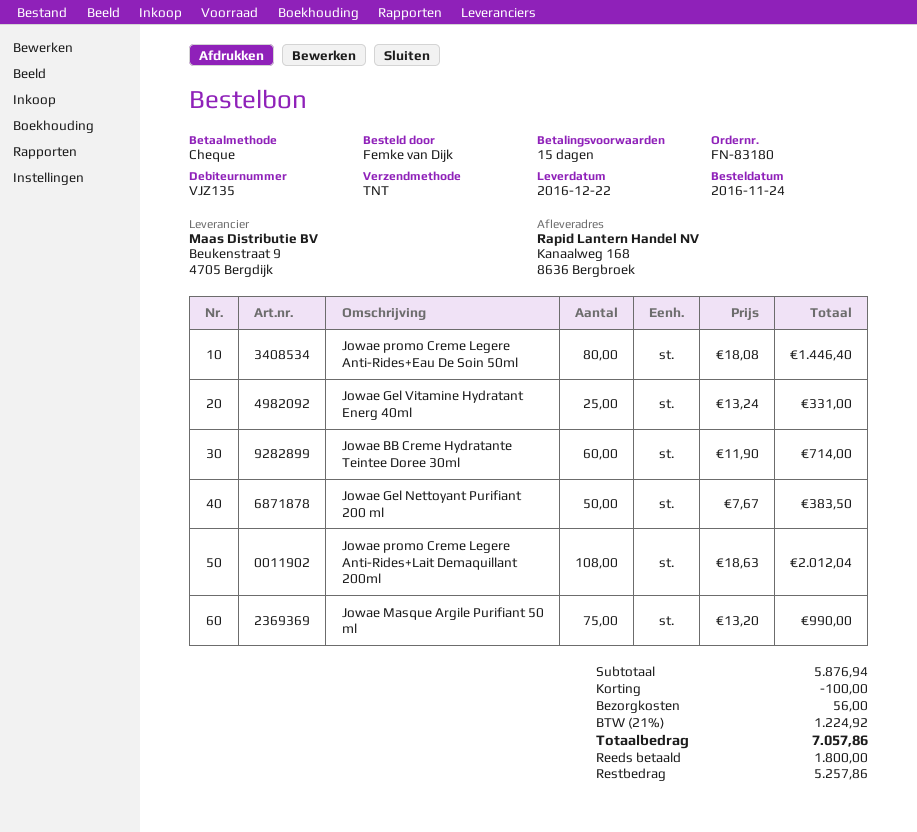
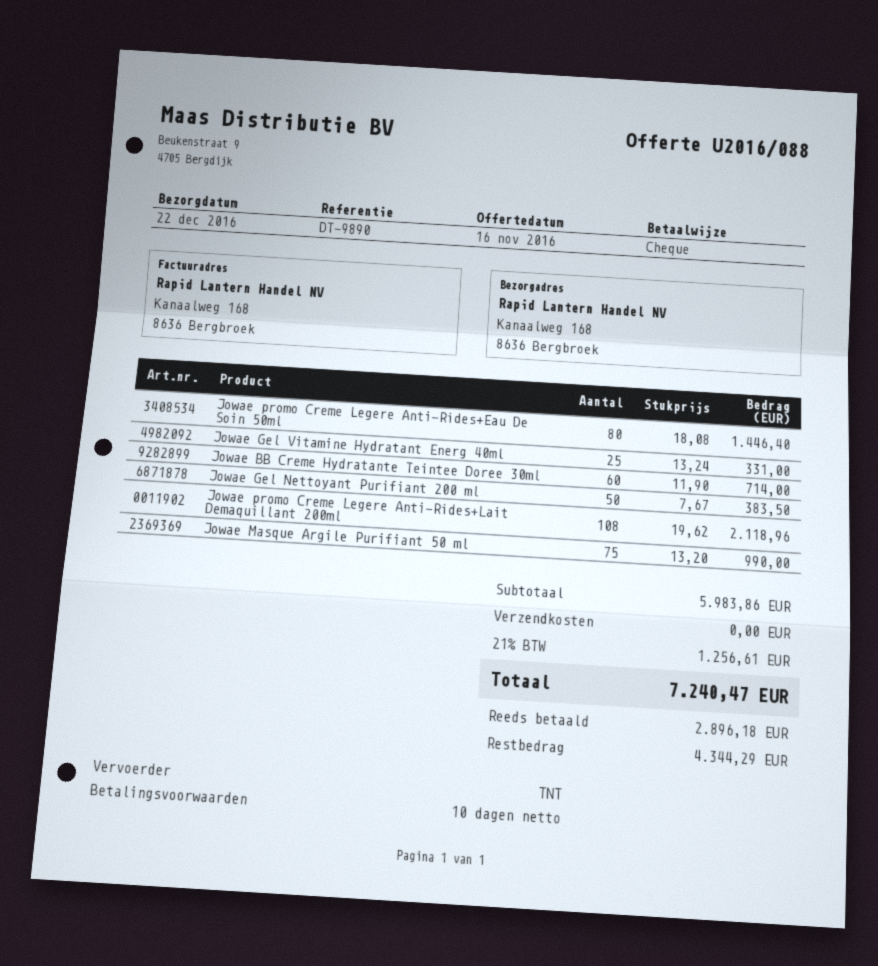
payment terms: 15 days -> 10 days
Jowae promo Creme Legere Anti-Rides+Lait Demaquillant 200ml: 108 x 18.63 = 2012.04 -> 108 x 19.62 = 2118.96
subtotal: 5876.94 -> 5983.86
discount: 100.00 -> none
shipping: 56.00 -> 0.00
tax: 21% = 1224.92 -> 21% = 1256.61
total: 7057.86 -> 7240.47
deposit: 1800.00 -> 2896.18
balance: 5257.86 -> 4344.29

